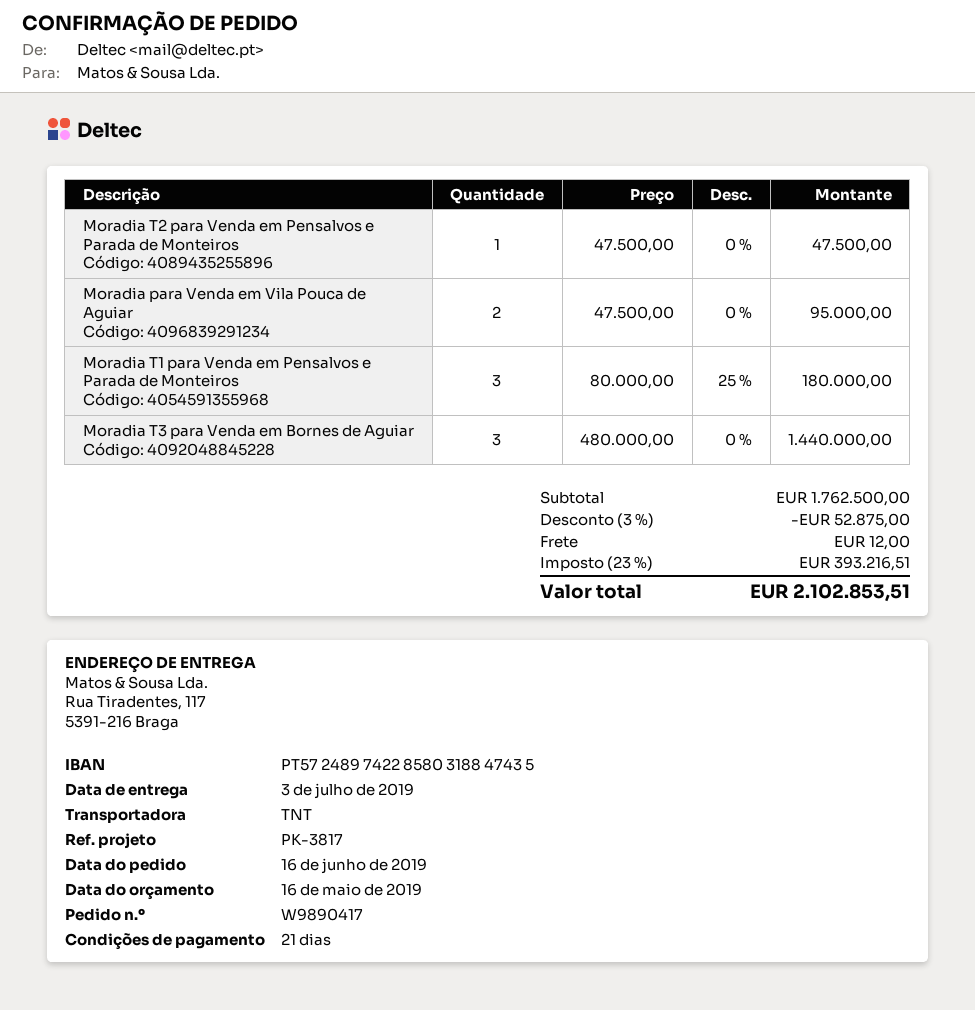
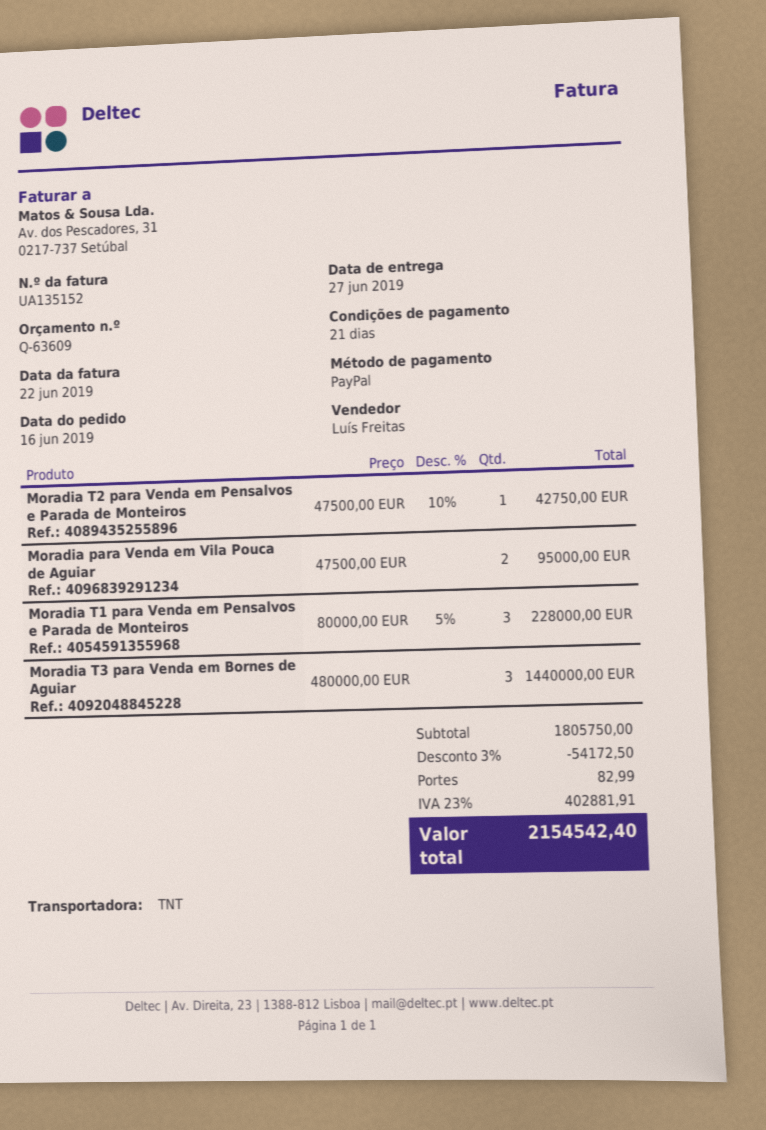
delivery date: 2019-07-03 -> 2019-06-27
Moradia T2 para Venda em Pensalvos e Parada de Monteiros: 1 x 47500.00 = 47500.00 -> 1 x 47500.00 - 10% = 42750.00
Moradia T1 para Venda em Pensalvos e Parada de Monteiros: 3 x 80000.00 - 25% = 180000.00 -> 3 x 80000.00 - 5% = 228000.00
subtotal: 1762500.00 -> 1805750.00
discount: 3% = 52875.00 -> 3% = 54172.50
shipping: 12.00 -> 82.99
tax: 23% = 393216.51 -> 23% = 402881.91
total: 2102853.51 -> 2154542.40

